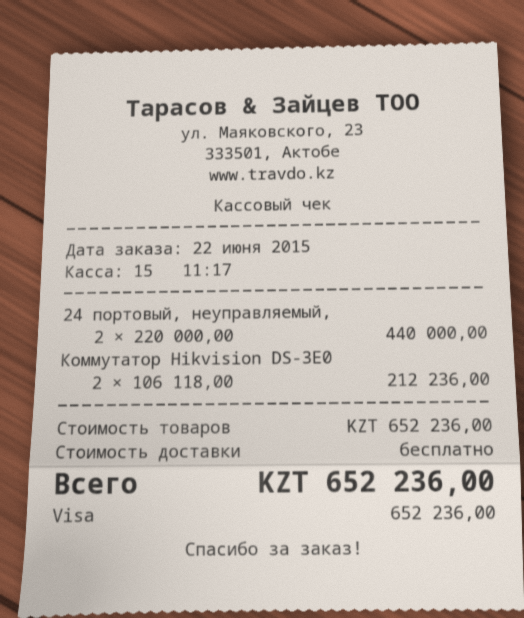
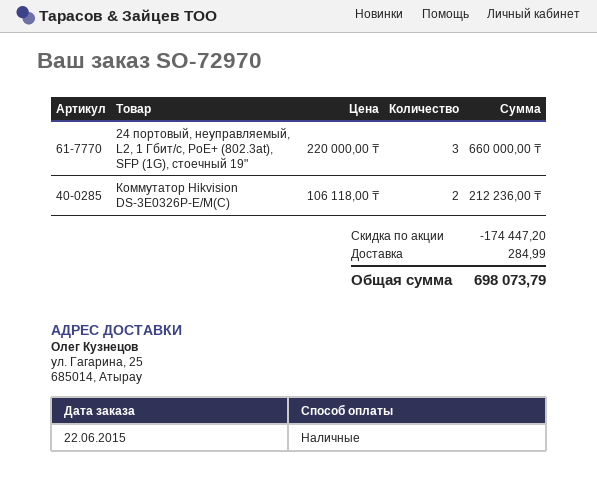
payment method: Visa -> cash
24 портовый, неуправляемый,: 2 x 220000.00 = 440000.00 -> 3 x 220000.00 = 660000.00
discount: none -> 174447.20
shipping: 0.00 -> 284.99
total: 652236.00 -> 698073.79

